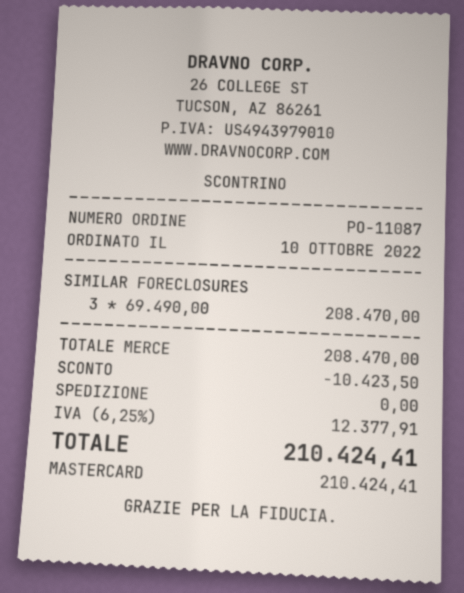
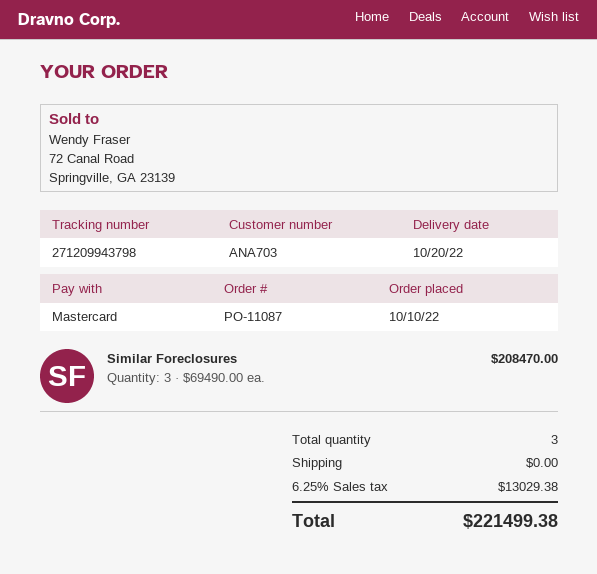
discount: 10423.50 -> none
tax: 6.25% = 12377.91 -> 6.25% = 13029.38
total: 210424.41 -> 221499.38

